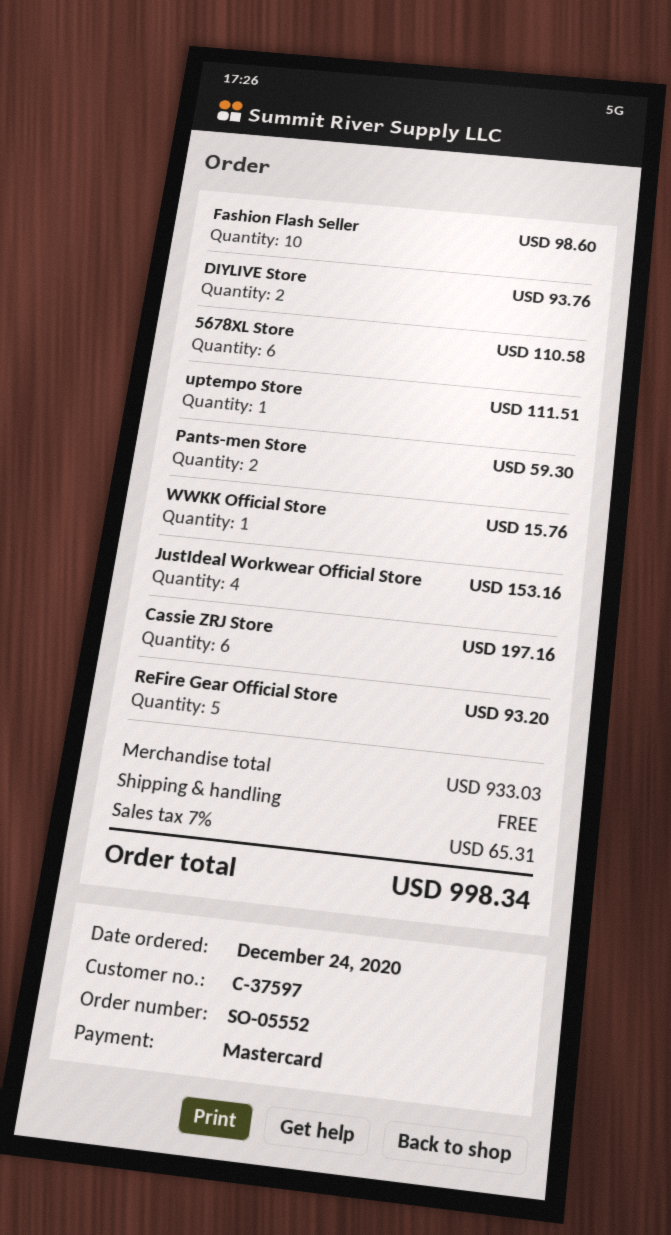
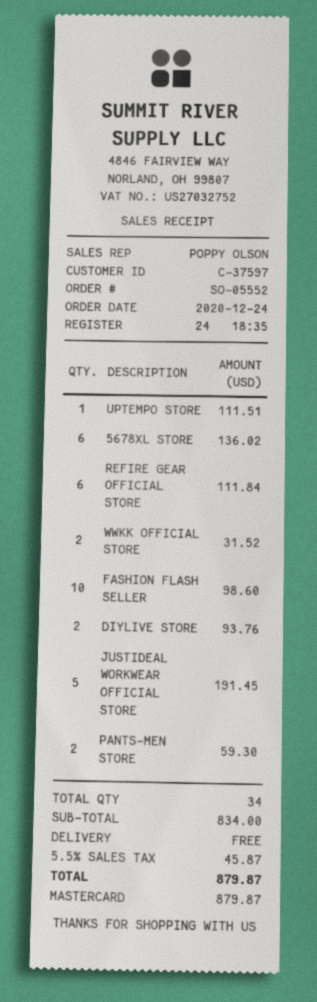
5678XL Store: 6 for 110.58 -> 6 for 136.02
WWKK Official Store: 1 for 15.76 -> 2 for 31.52
JustIdeal Workwear Official Store: 4 for 153.16 -> 5 for 191.45
Cassie ZRJ Store: 6 for 197.16 -> none
ReFire Gear Official Store: 5 for 93.20 -> 6 for 111.84
subtotal: 933.03 -> 834.00
tax: 7% = 65.31 -> 5.5% = 45.87
total: 998.34 -> 879.87

